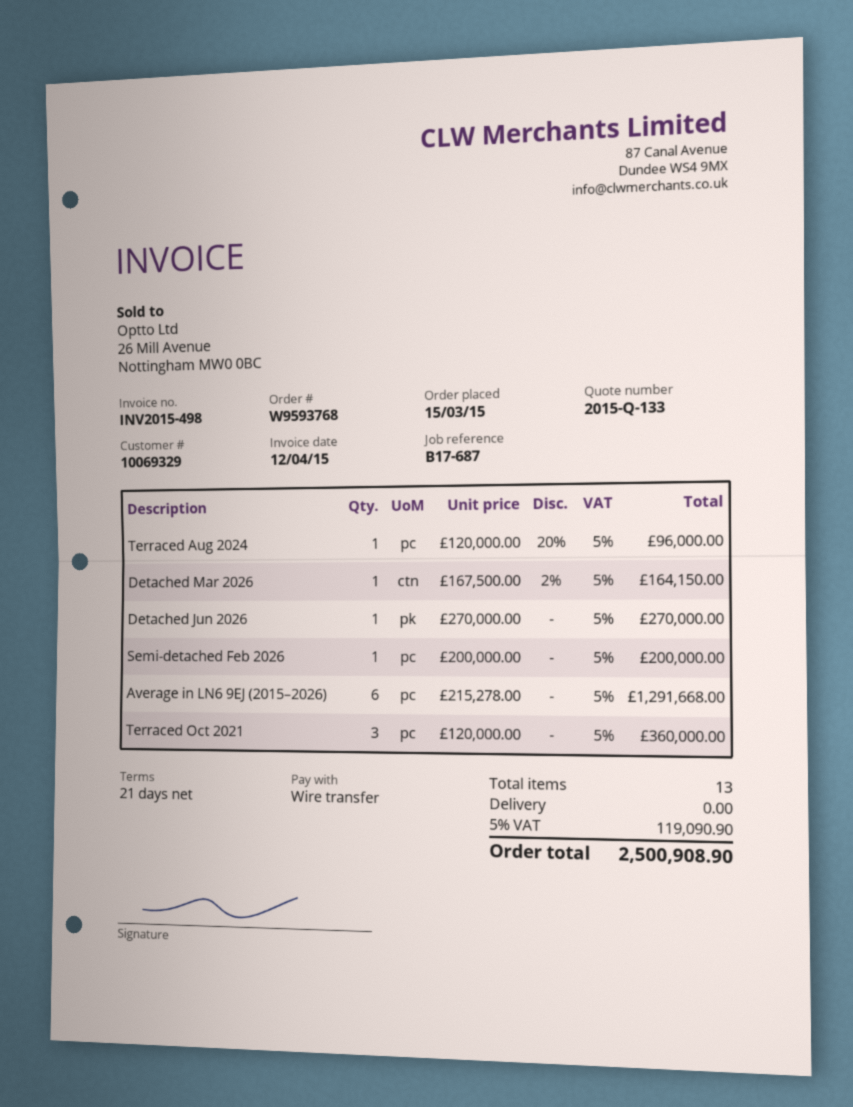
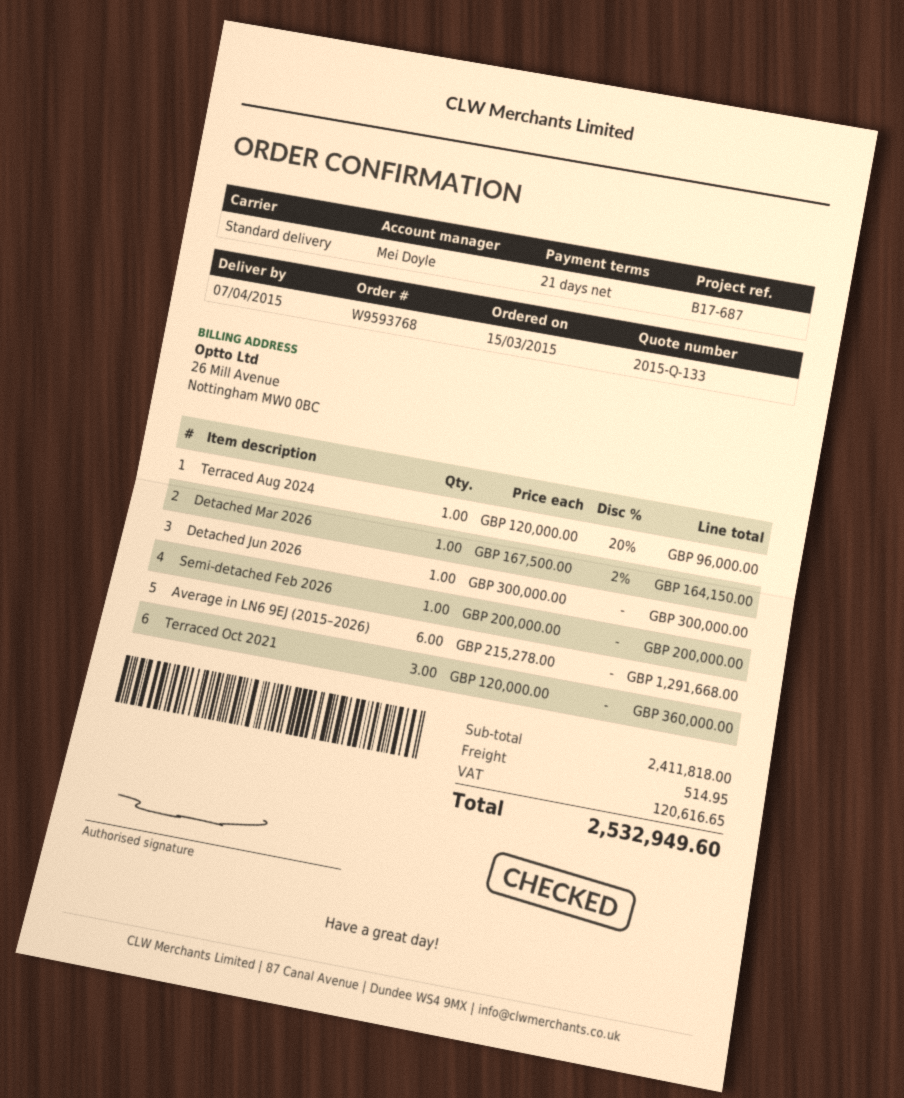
Detached Jun 2026: 1 x 270000.00 = 270000.00 -> 1 x 300000.00 = 300000.00
shipping: 0.00 -> 514.95
tax: 119090.90 -> 120616.65
total: 2500908.90 -> 2532949.60

